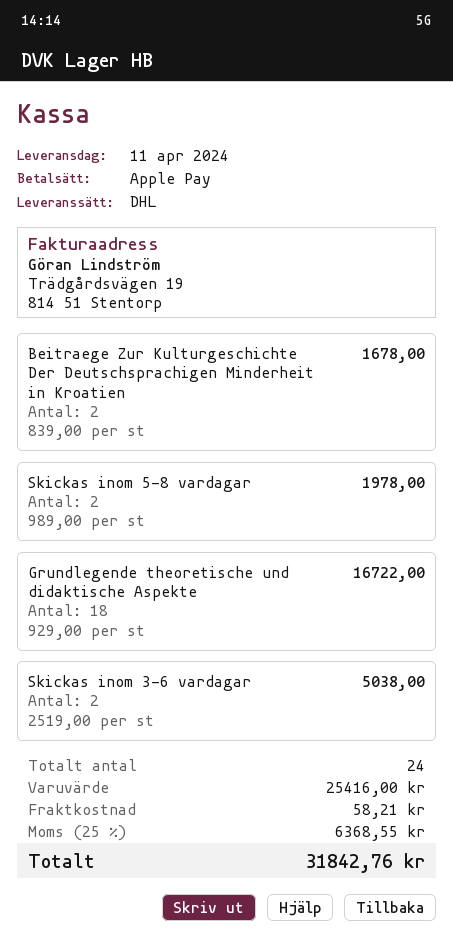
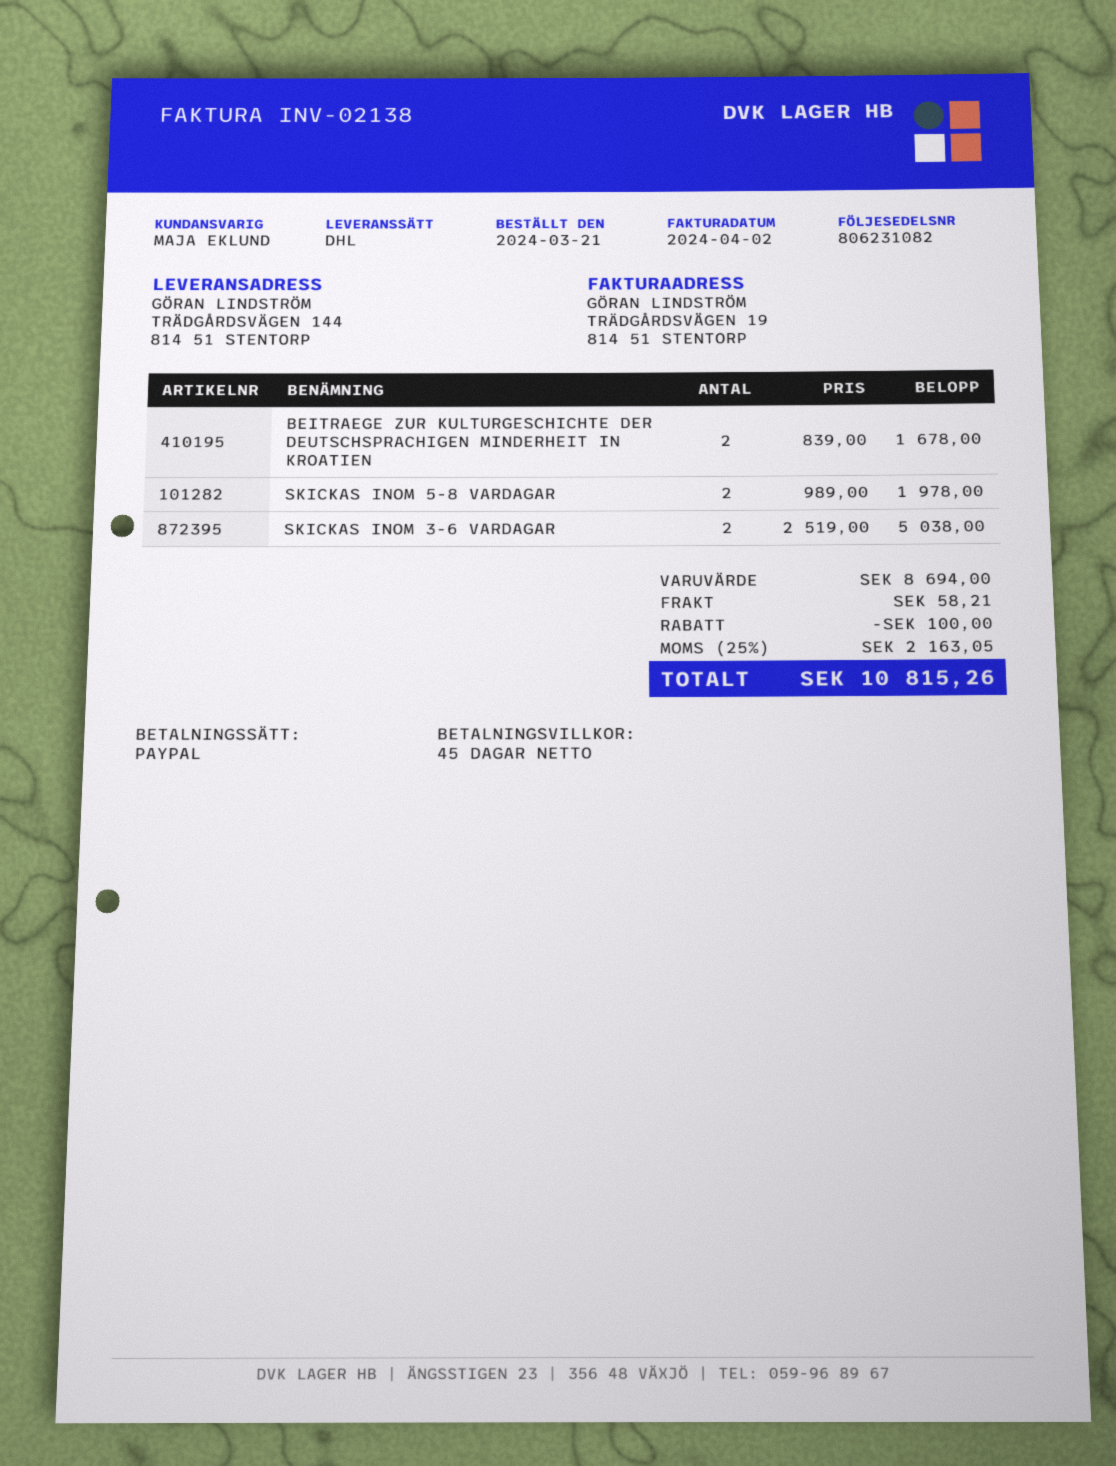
payment method: Apple Pay -> PayPal
Grundlegende theoretische und didaktische Aspekte: 18 x 929.00 = 16722.00 -> none
subtotal: 25416.00 -> 8694.00
discount: none -> 100.00
tax: 25% = 6368.55 -> 25% = 2163.05
total: 31842.76 -> 10815.26

